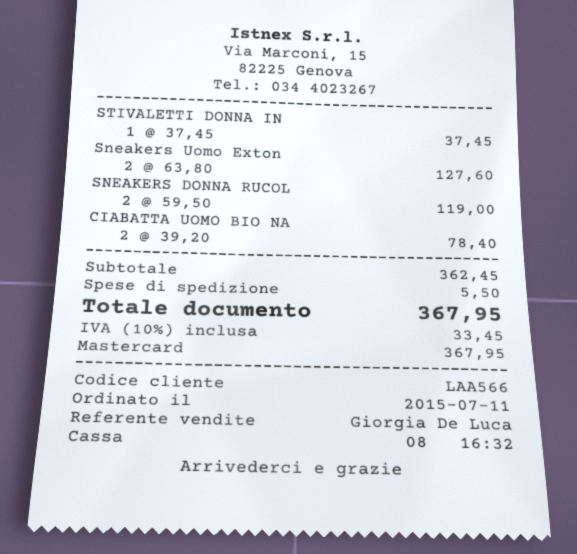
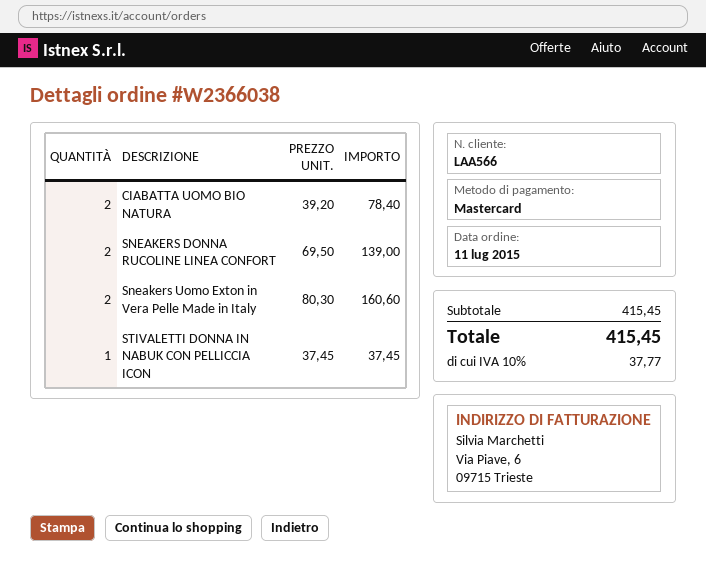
Sneakers Uomo Exton: 2 x 63.80 = 127.60 -> 2 x 80.30 = 160.60
SNEAKERS DONNA RUCOL: 2 x 59.50 = 119.00 -> 2 x 69.50 = 139.00
subtotal: 362.45 -> 415.45
shipping: 5.50 -> none
tax: 10% = 33.45 -> 10% = 37.77
total: 367.95 -> 415.45

